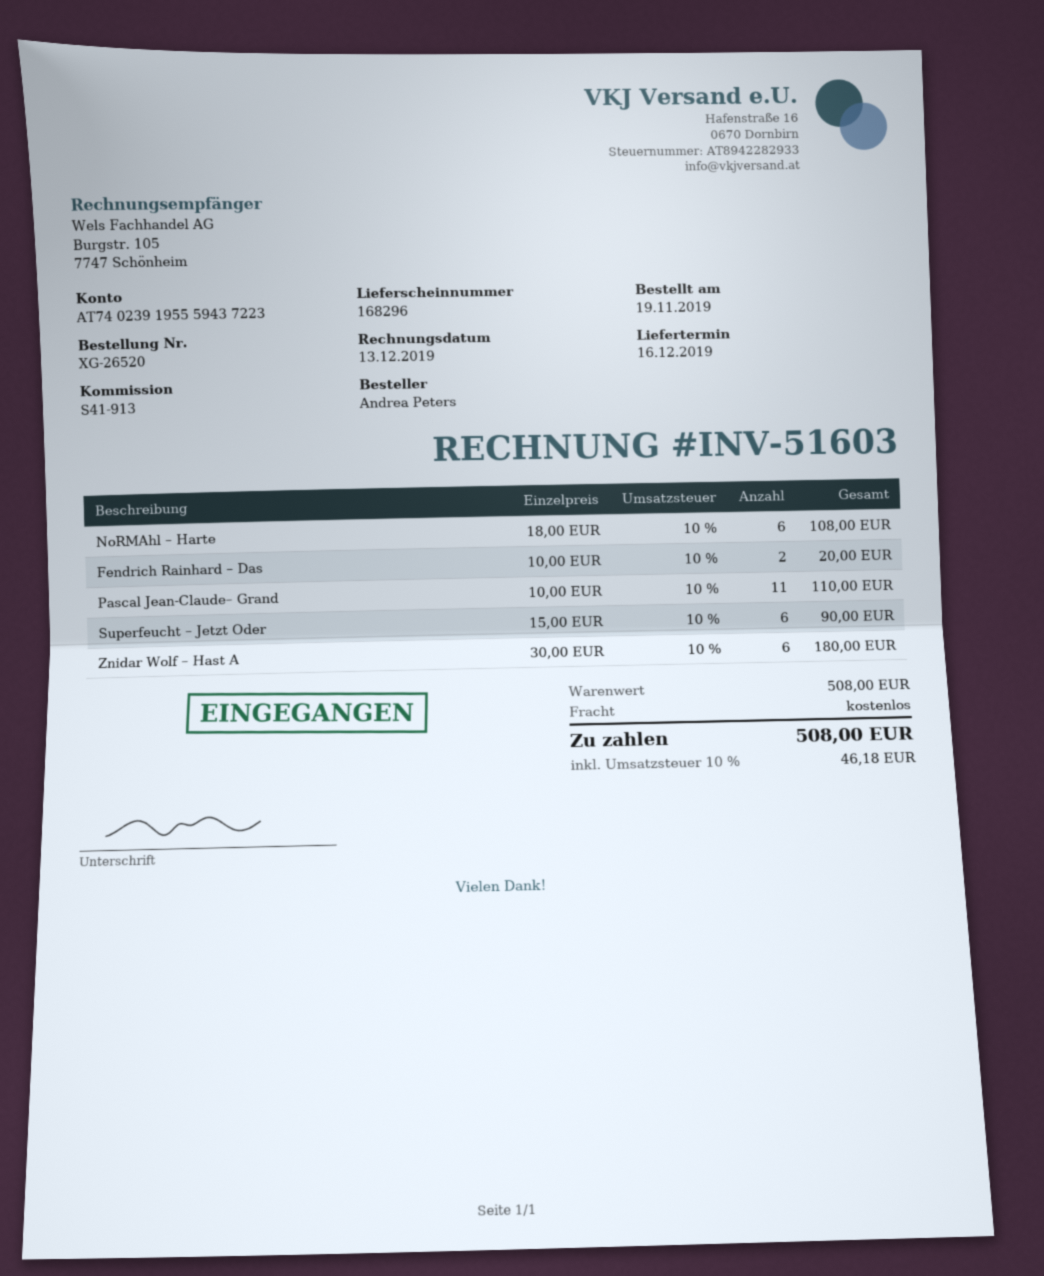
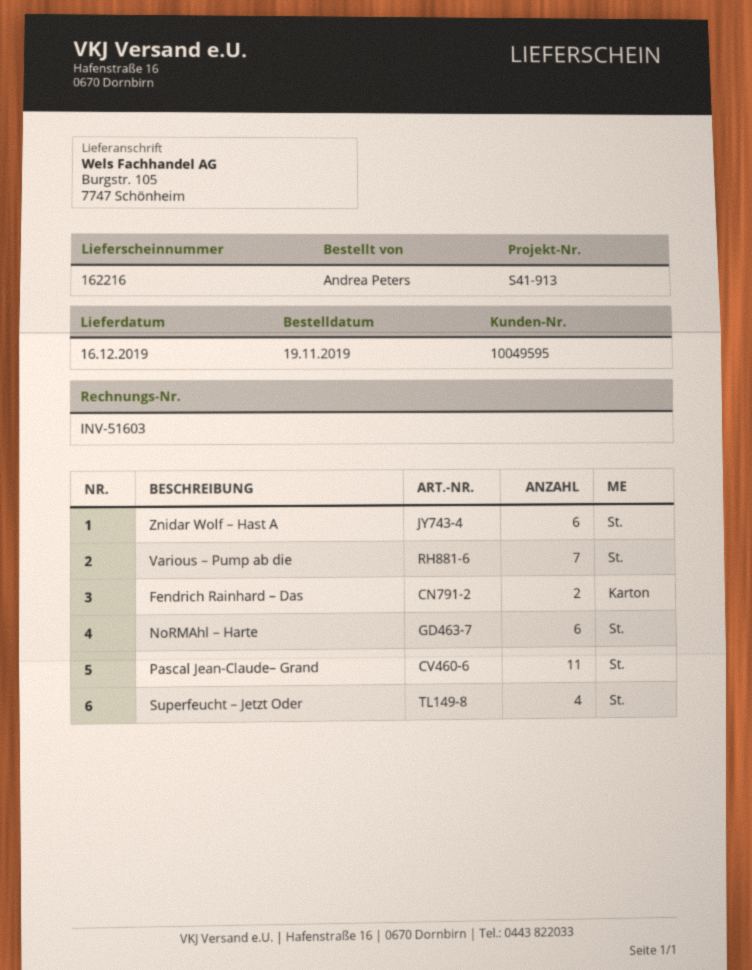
delivery note number: 168296 -> 162216
Superfeucht – Jetzt Oder: 6 -> 4
Various – Pump ab die: none -> 7

